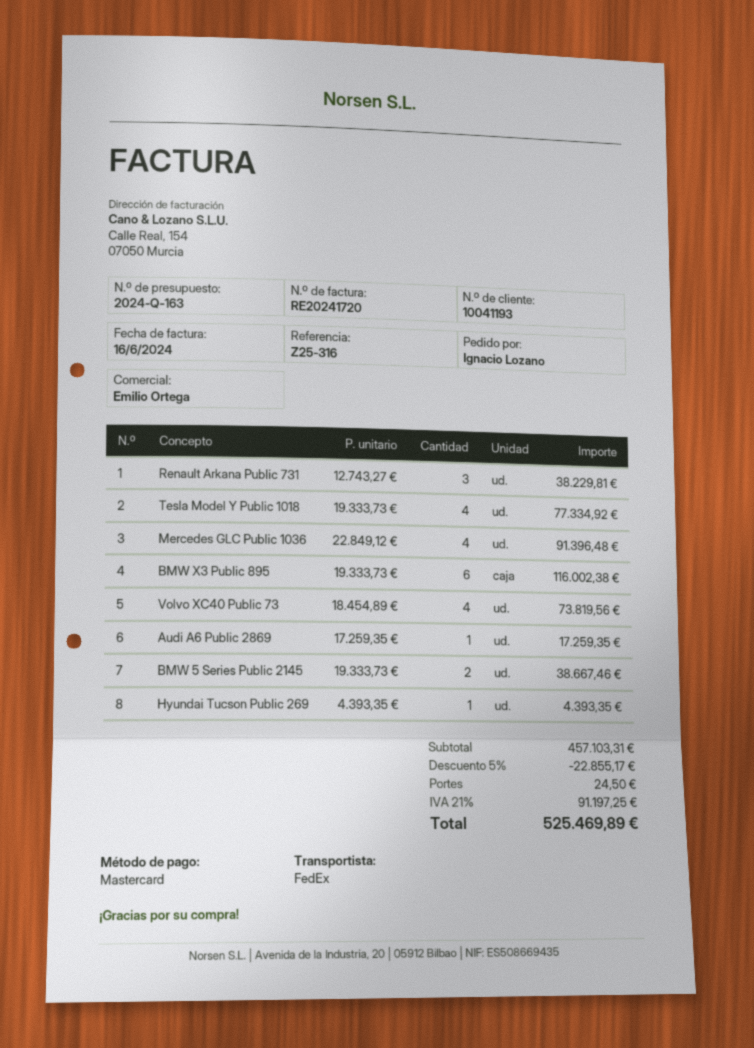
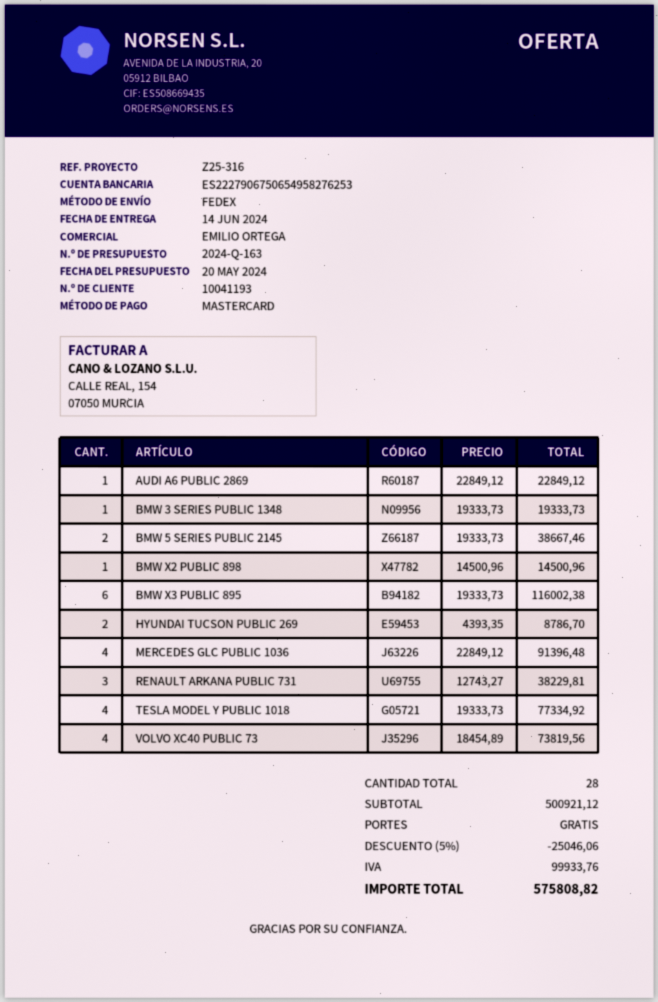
Audi A6 Public 2869: 1 x 17259.35 = 17259.35 -> 1 x 22849.12 = 22849.12
Hyundai Tucson Public 269: 1 x 4393.35 = 4393.35 -> 2 x 4393.35 = 8786.70
BMW 3 SERIES PUBLIC 1348: none -> 1 x 19333.73 = 19333.73
BMW X2 PUBLIC 898: none -> 1 x 14500.96 = 14500.96
subtotal: 457103.31 -> 500921.12
discount: 5% = 22855.17 -> 5% = 25046.06
shipping: 24.50 -> 0.00
tax: 91197.25 -> 99933.76
total: 525469.89 -> 575808.82

